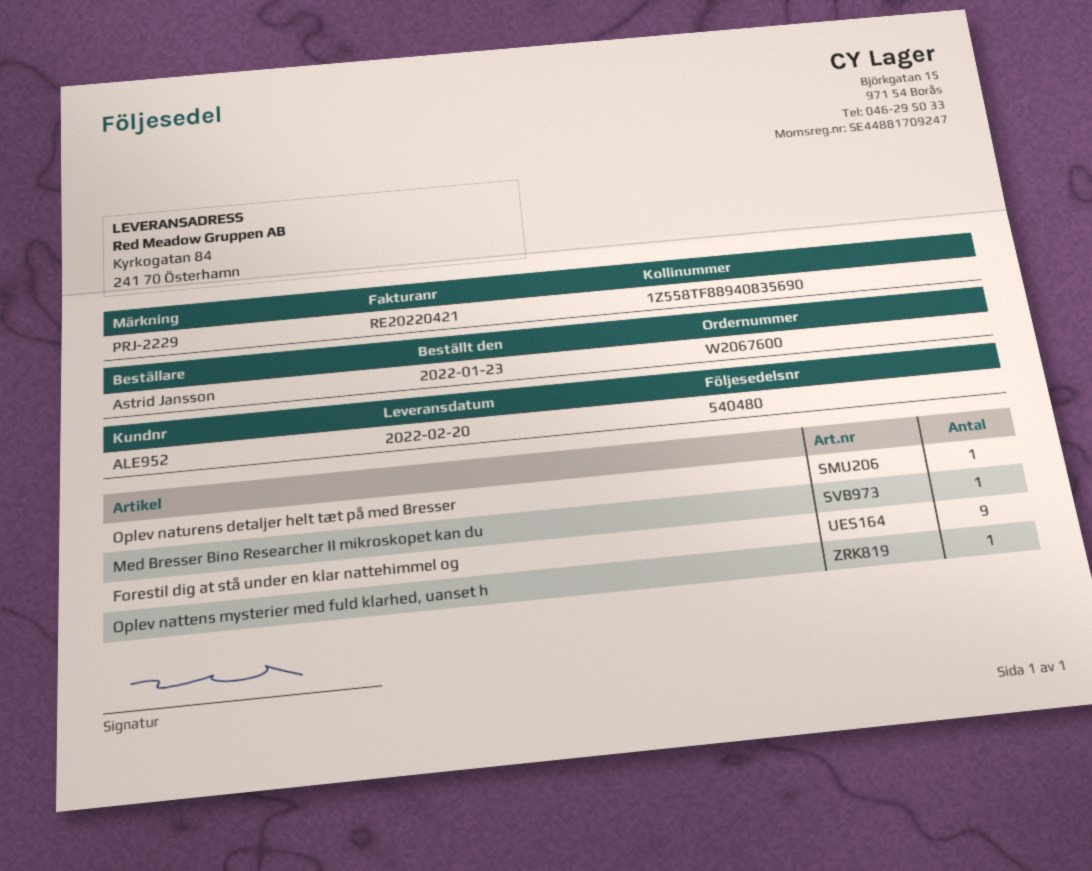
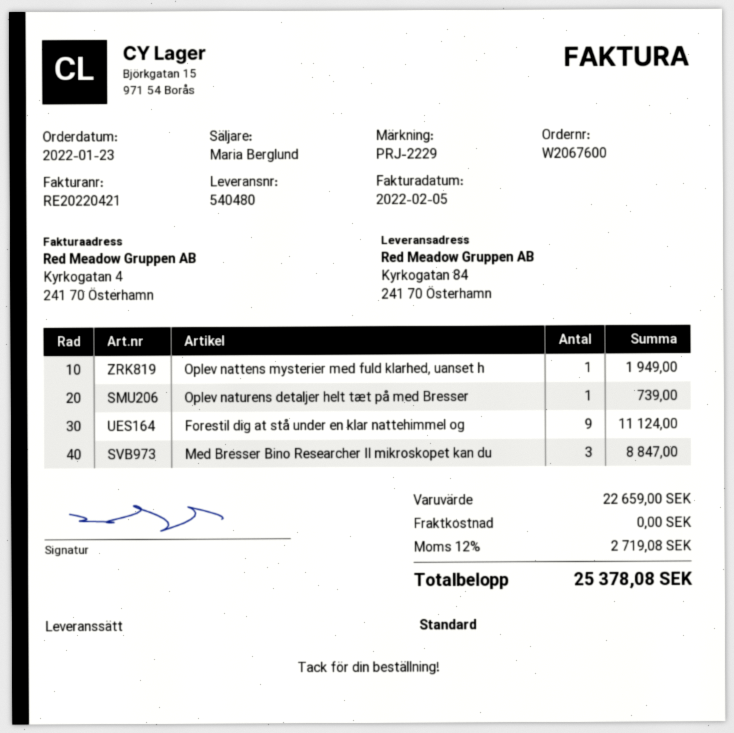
Med Bresser Bino Researcher II mikroskopet kan du: 1 -> 3

